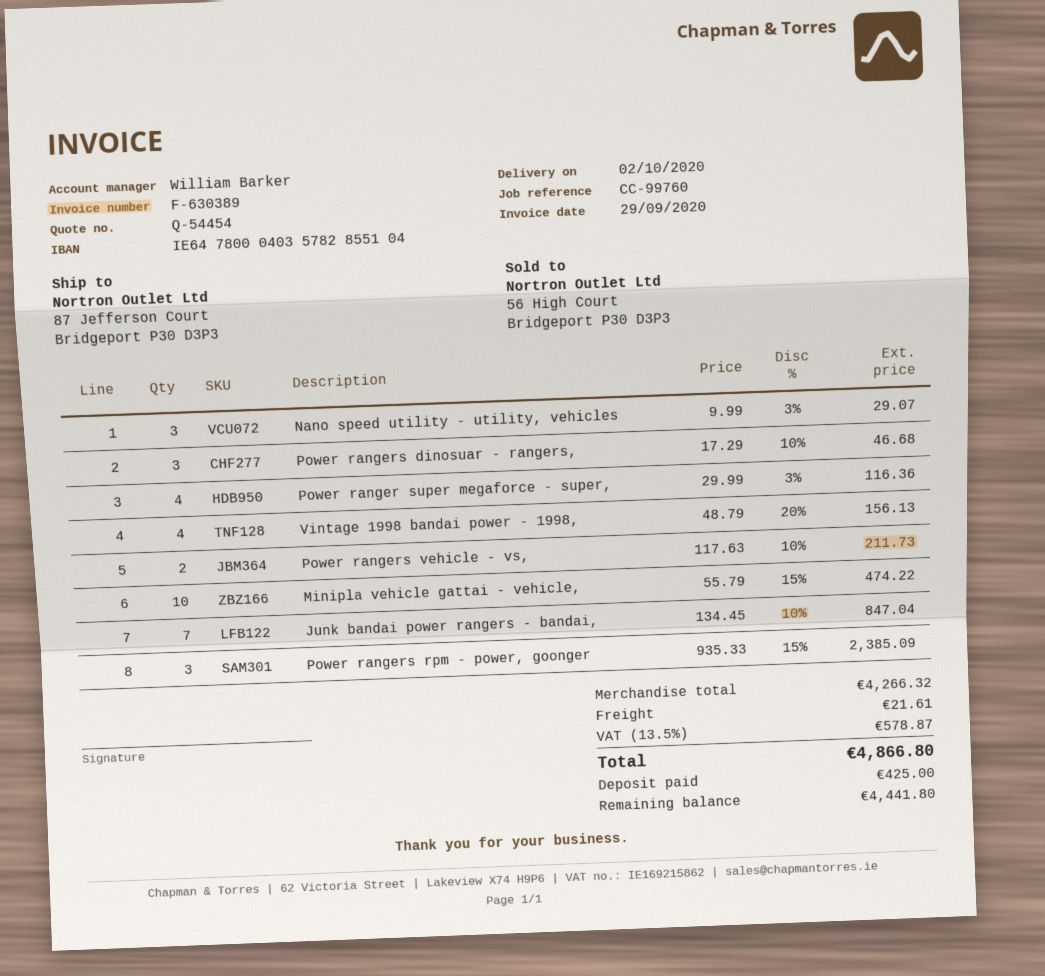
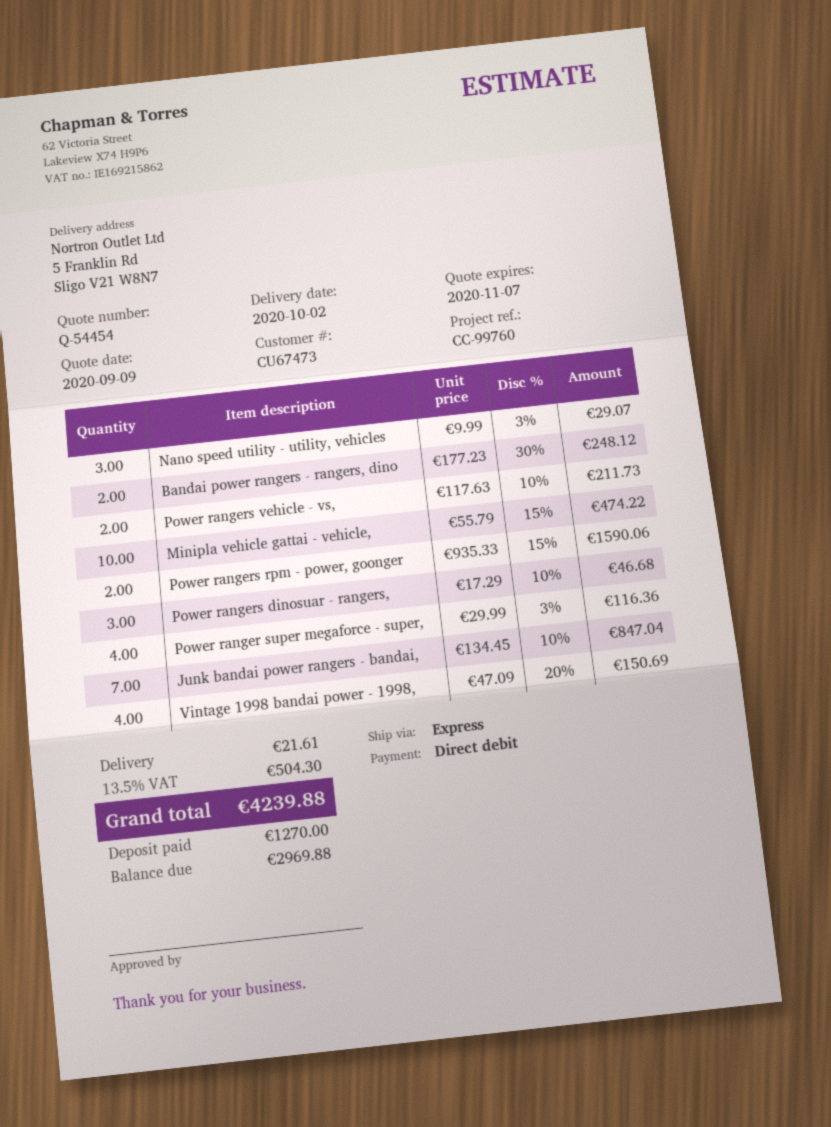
ship to: 87 Jefferson Court, Bridgeport P30 D3P3 -> 5 Franklin Rd, Sligo V21 W8N7
Vintage 1998 bandai power - 1998,: 4 x 48.79 - 20% = 156.13 -> 4 x 47.09 - 20% = 150.69
Power rangers rpm - power, goonger: 3 x 935.33 - 15% = 2385.09 -> 2 x 935.33 - 15% = 1590.06
Bandai power rangers - rangers, dino: none -> 2 x 177.23 - 30% = 248.12
tax: 13.5% = 578.87 -> 13.5% = 504.30
total: 4866.80 -> 4239.88
deposit: 425.00 -> 1270.00
balance: 4441.80 -> 2969.88

